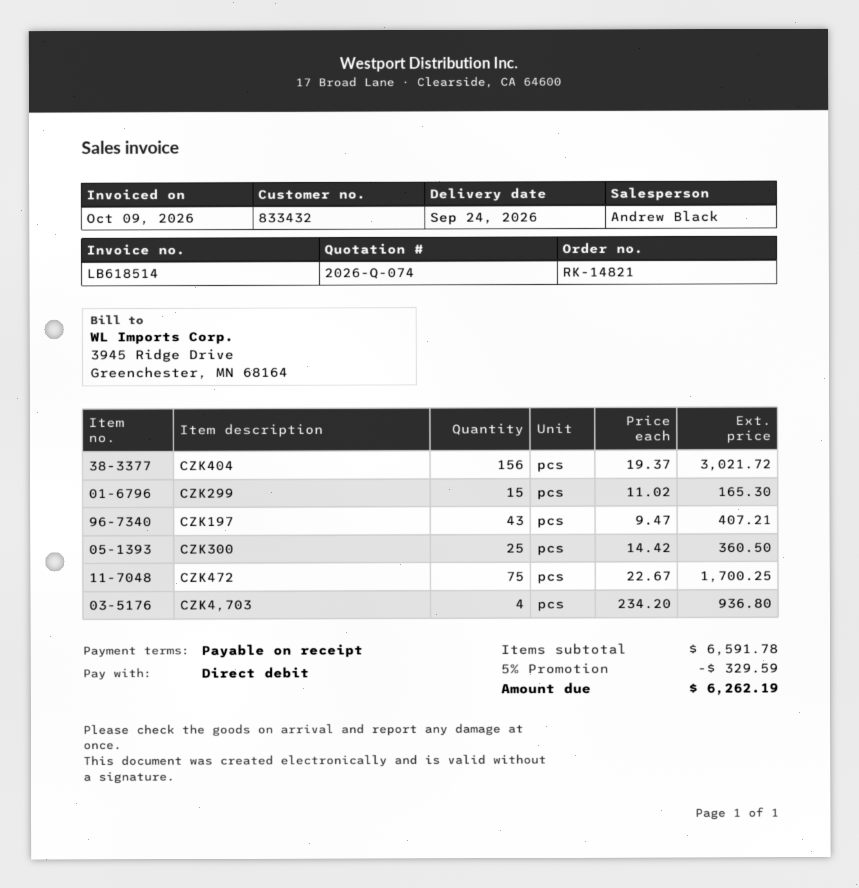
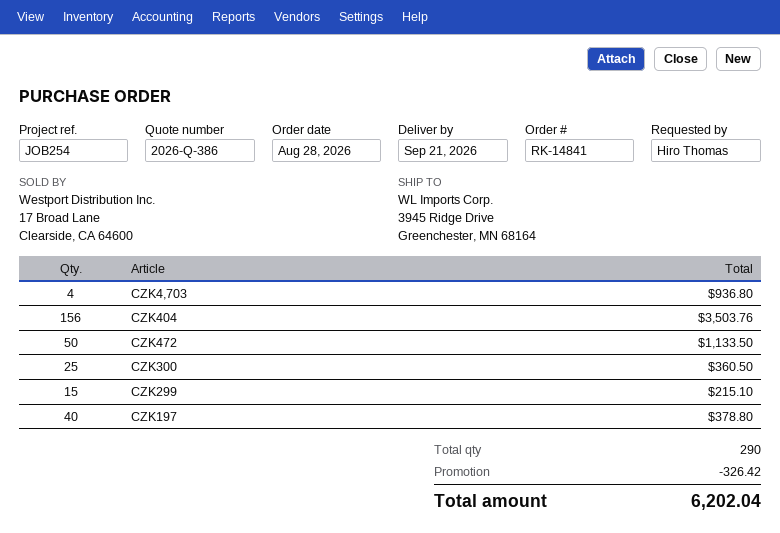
quote number: 2026-Q-074 -> 2026-Q-386
order number: RK-14821 -> RK-14841
delivery date: 2026-09-24 -> 2026-09-21
CZK404: 156 for 3021.72 -> 156 for 3503.76
CZK299: 15 for 165.30 -> 15 for 215.10
CZK197: 43 for 407.21 -> 40 for 378.80
CZK472: 75 for 1700.25 -> 50 for 1133.50
discount: 329.59 -> 326.42
total: 6262.19 -> 6202.04

